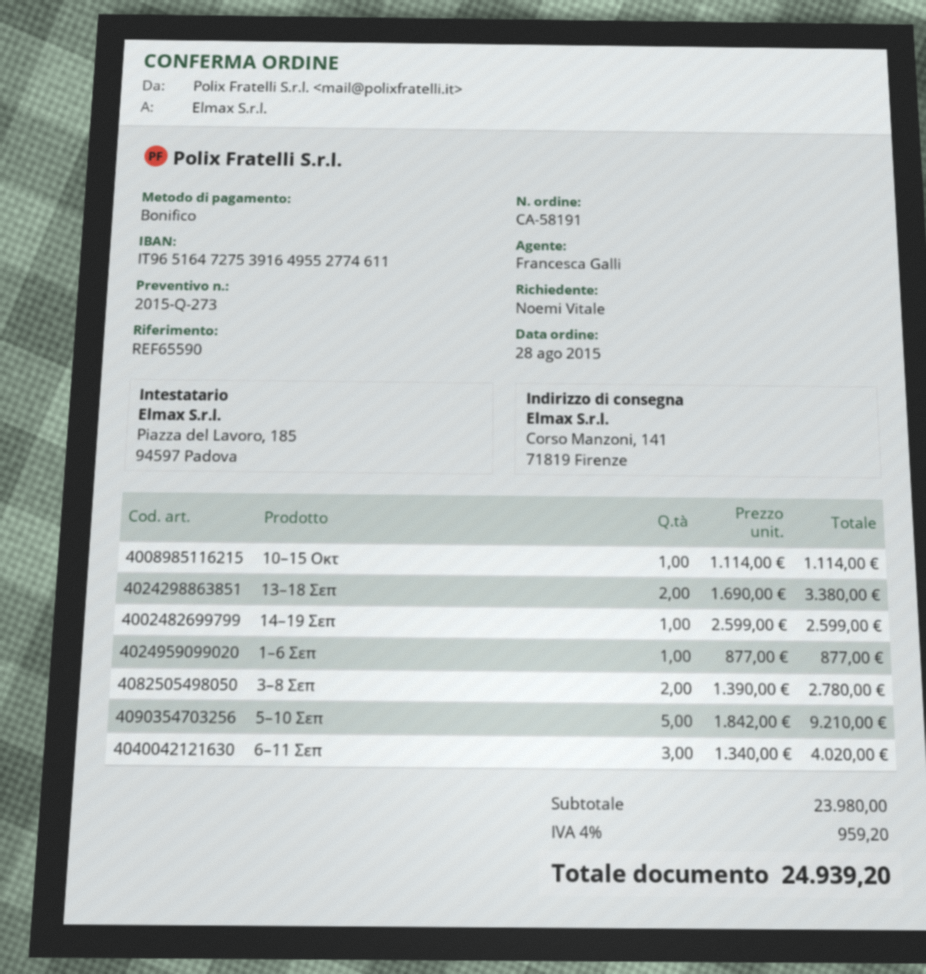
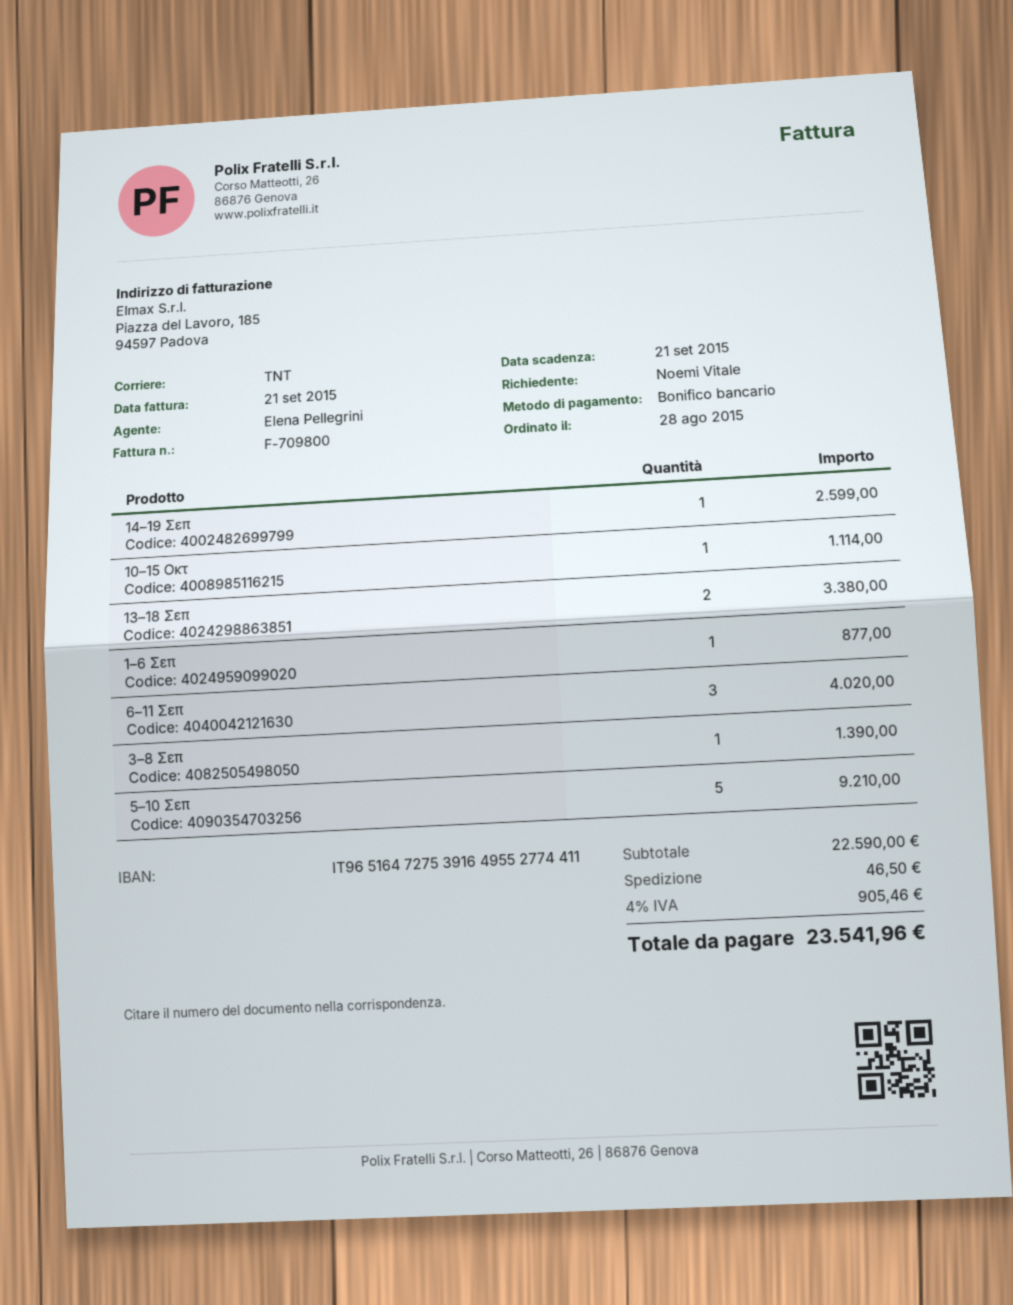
sales rep: Francesca Galli -> Elena Pellegrini
bank account: IT9651647275391649552774611 -> IT9651647275391649552774411
3–8 Σεπ: 2 for 2780.00 -> 1 for 1390.00
subtotal: 23980.00 -> 22590.00
shipping: none -> 46.50
tax: 4% = 959.20 -> 4% = 905.46
total: 24939.20 -> 23541.96

